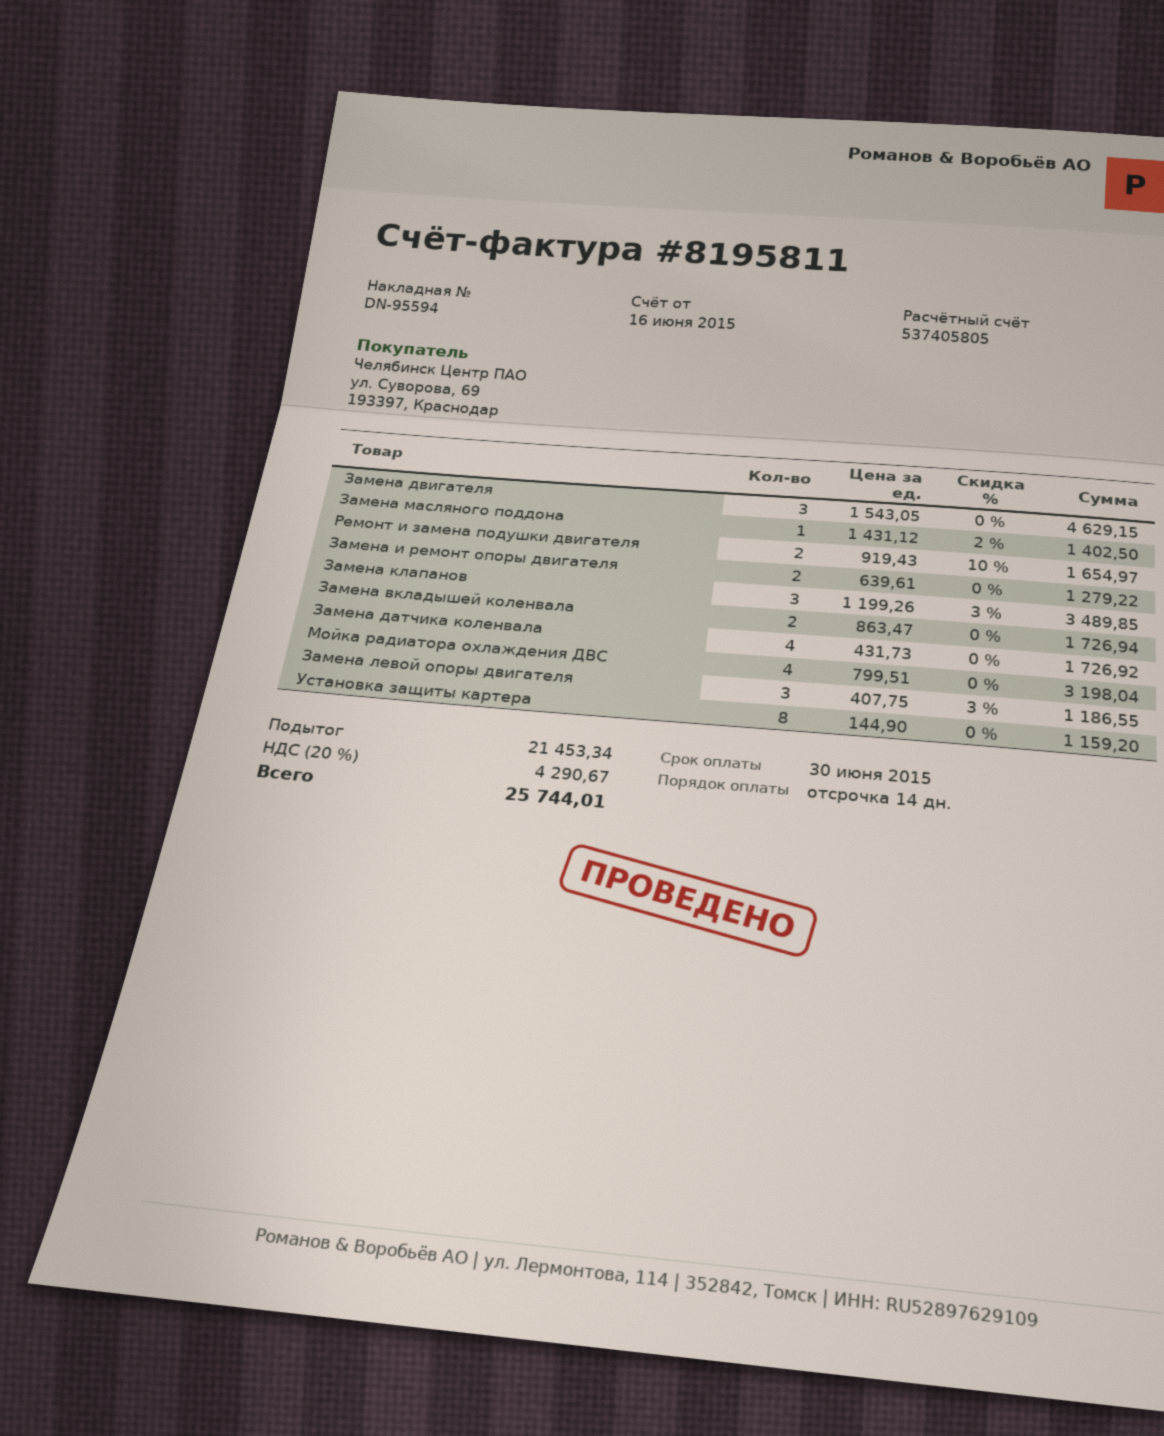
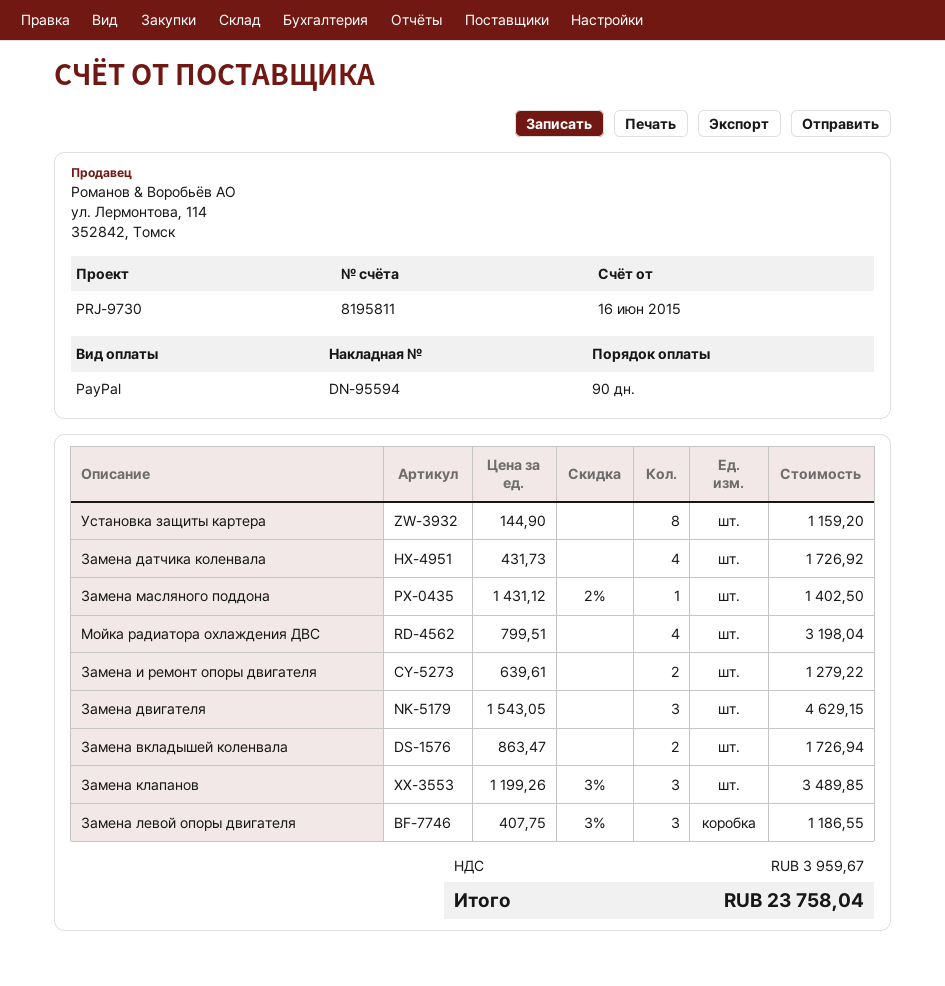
payment terms: 14 days -> 90 days
Ремонт и замена подушки двигателя: 2 x 919.43 - 10% = 1654.97 -> none
tax: 4290.67 -> 3959.67
total: 25744.01 -> 23758.04

